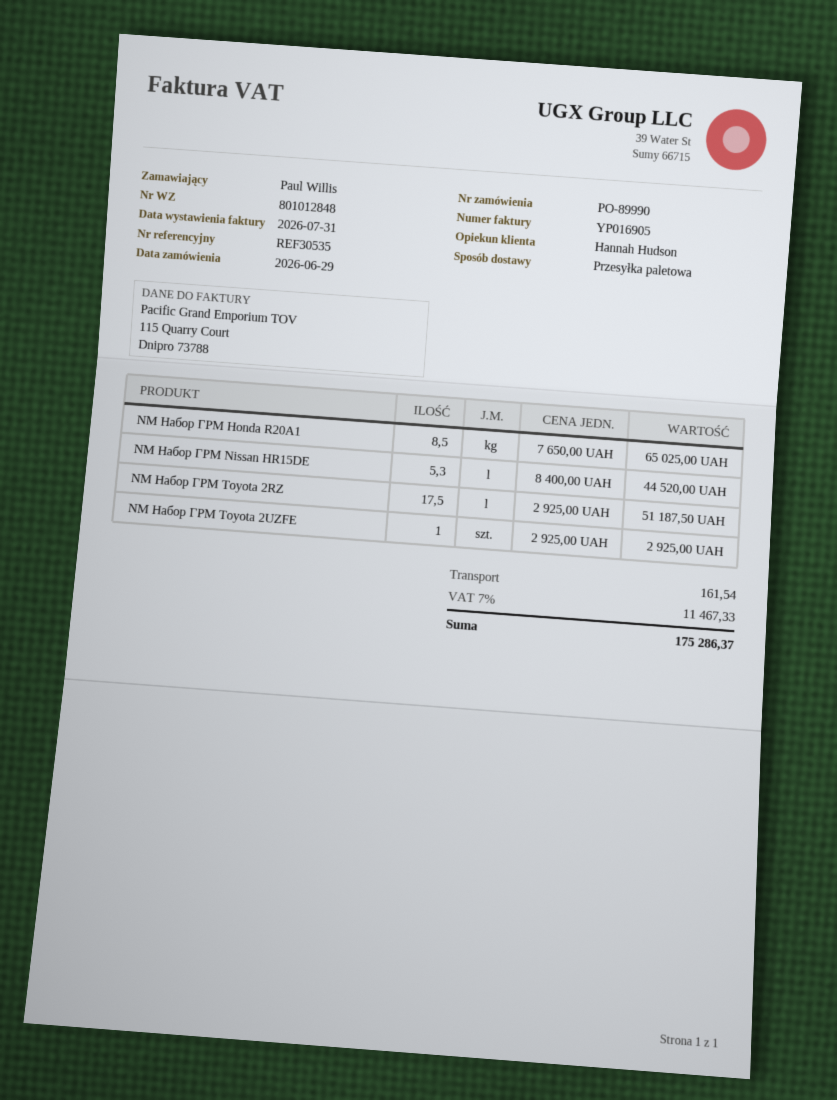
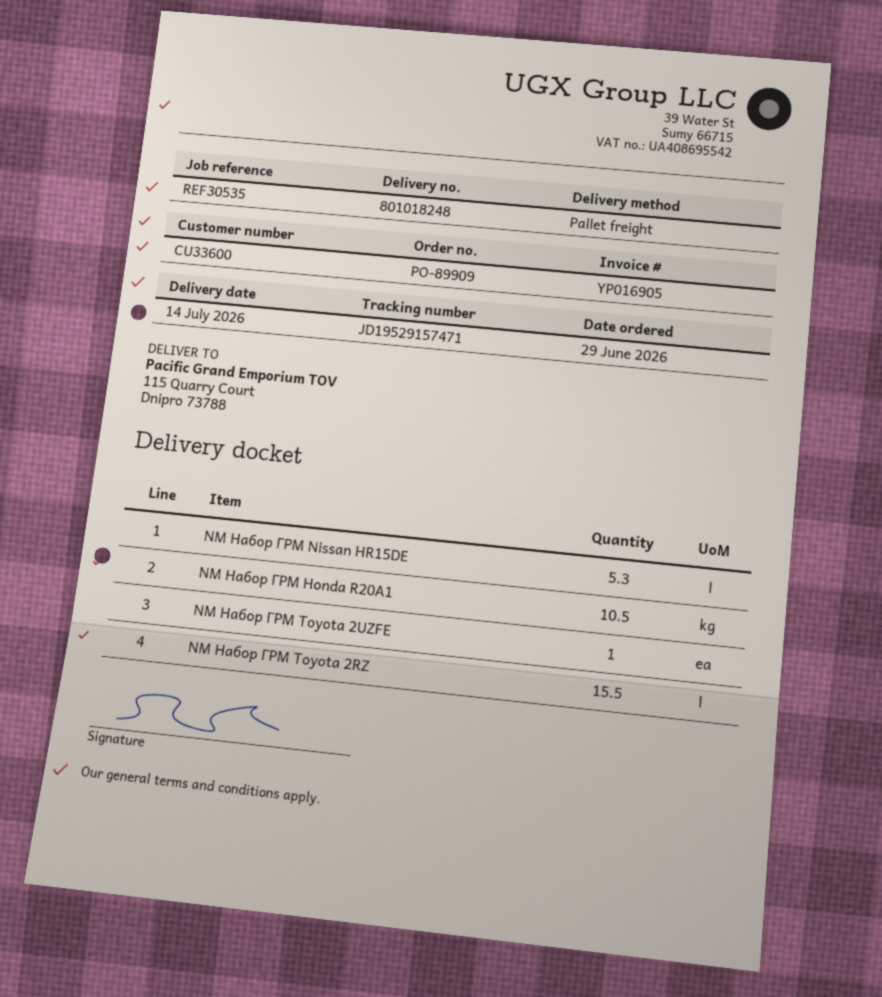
order number: PO-89990 -> PO-89909
delivery note number: 801012848 -> 801018248
NM Набор ГРМ Honda R20A1: 8.5 -> 10.5
NM Набор ГРМ Toyota 2RZ: 17.5 -> 15.5

